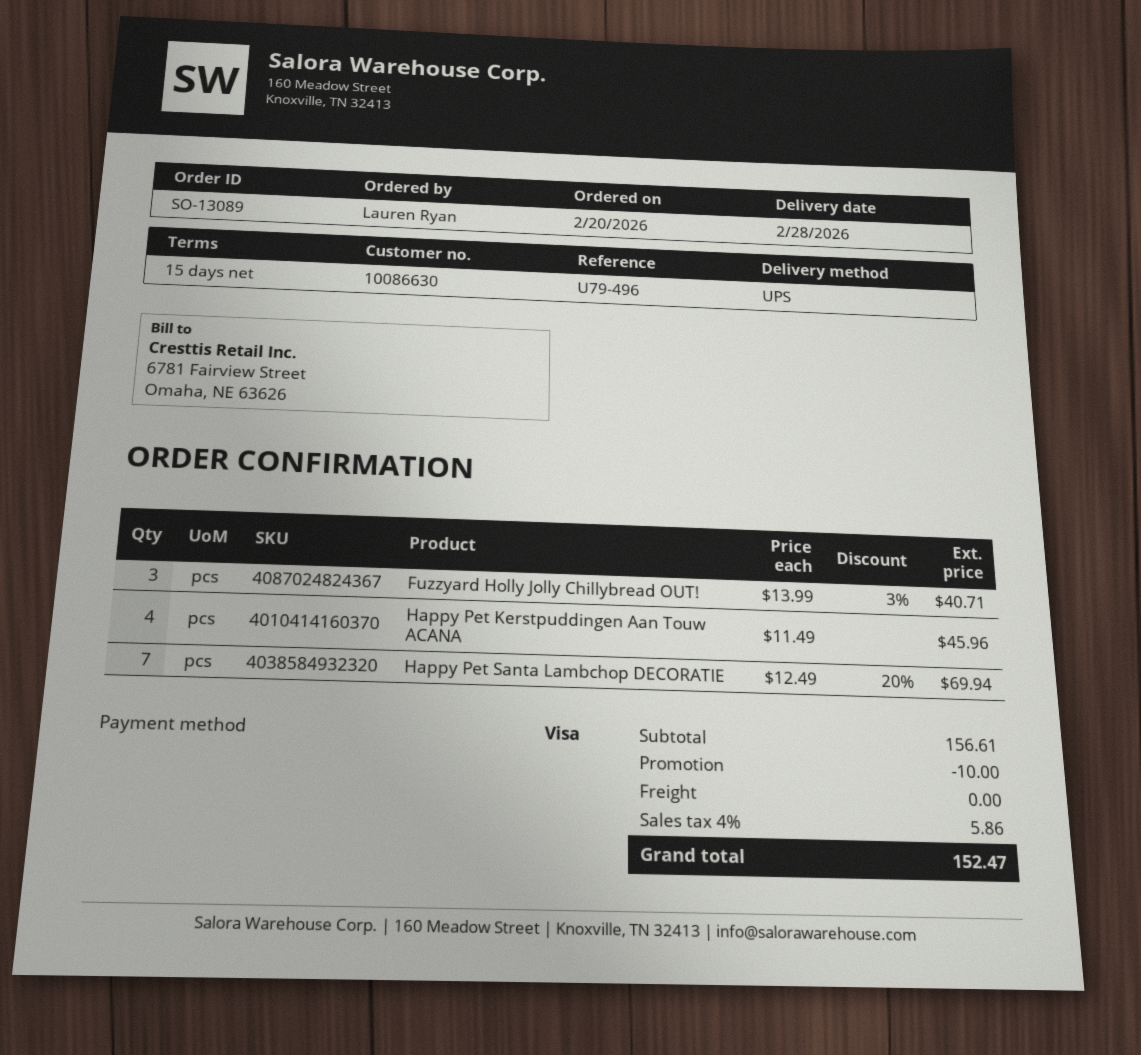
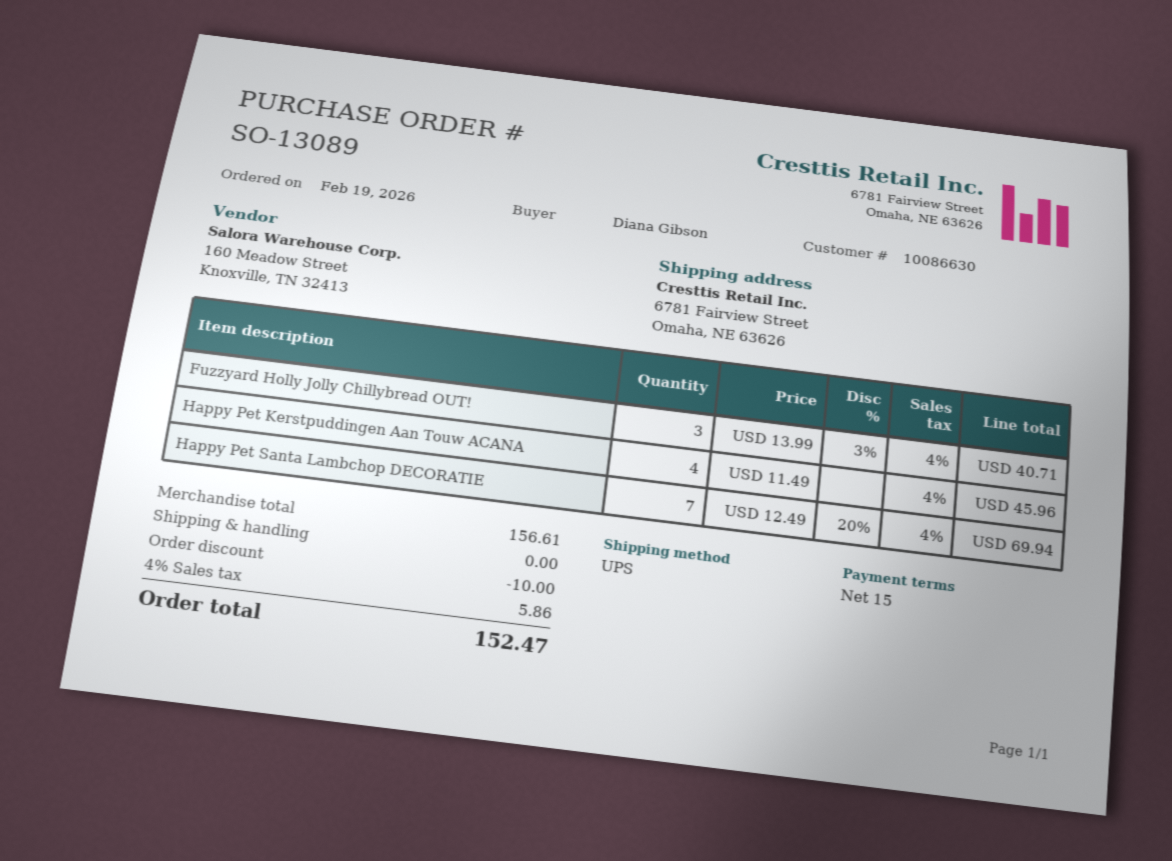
order date: 2026-02-20 -> 2026-02-19
ordered by: Lauren Ryan -> Diana Gibson

